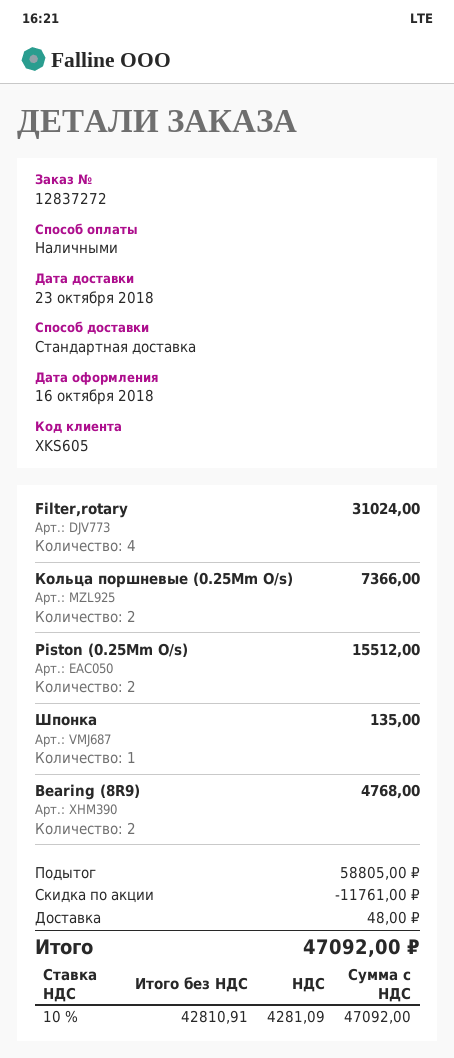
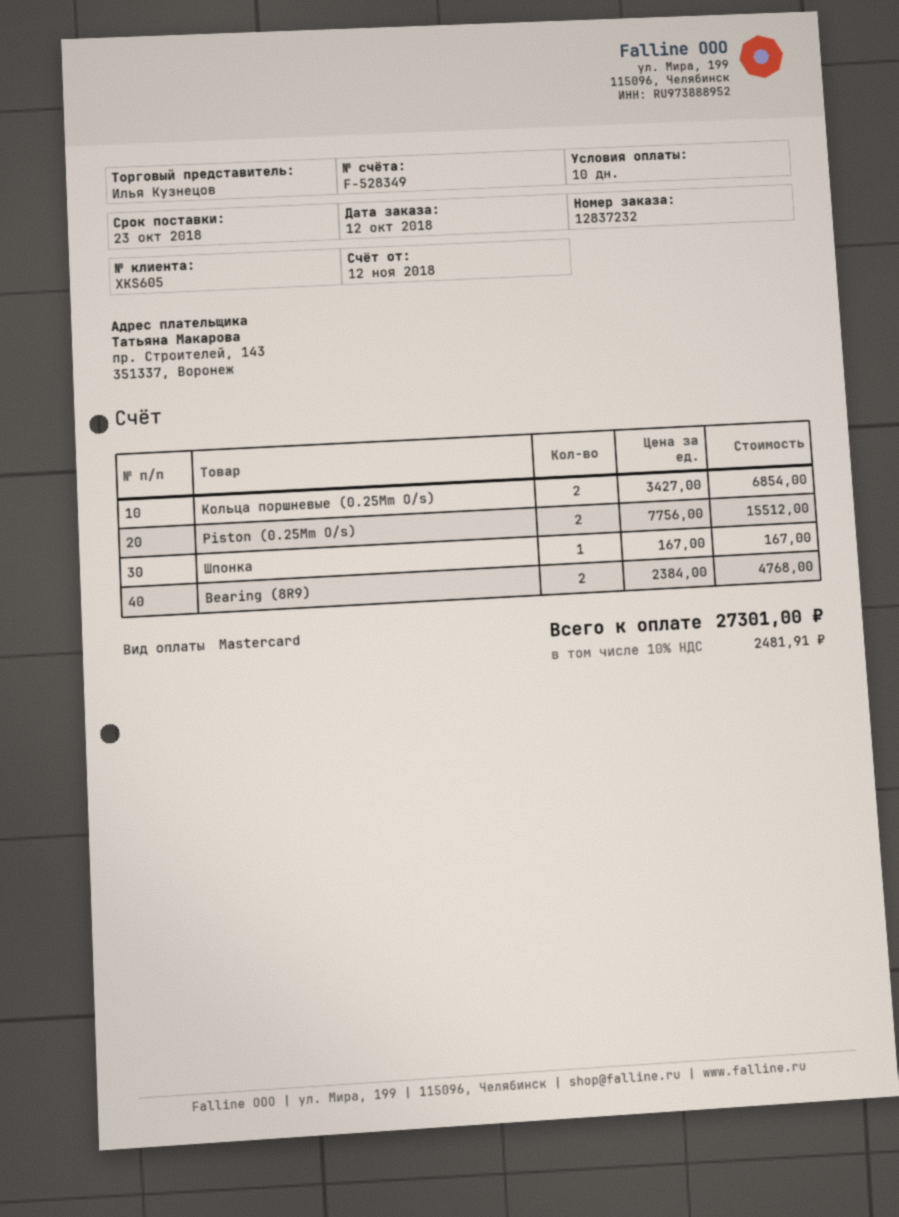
order number: 12837272 -> 12837232
order date: 2018-10-16 -> 2018-10-12
payment method: cash -> Mastercard
Filter,rotary: 4 for 31024.00 -> none
Кольца поршневые (0.25Mm O/s): 2 for 7366.00 -> 2 for 6854.00
Шпонка: 1 for 135.00 -> 1 for 167.00
discount: 11761.00 -> none
shipping: 48.00 -> none
tax: 10% = 4281.09 -> 10% = 2481.91
total: 47092.00 -> 27301.00

